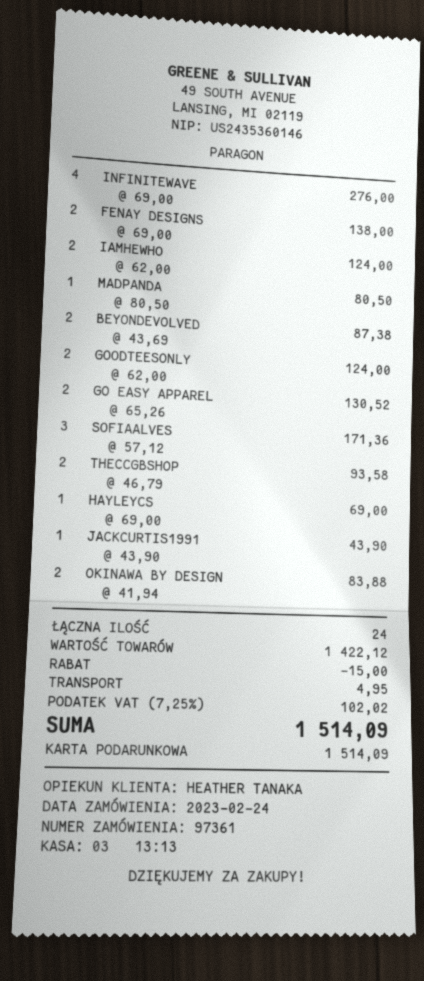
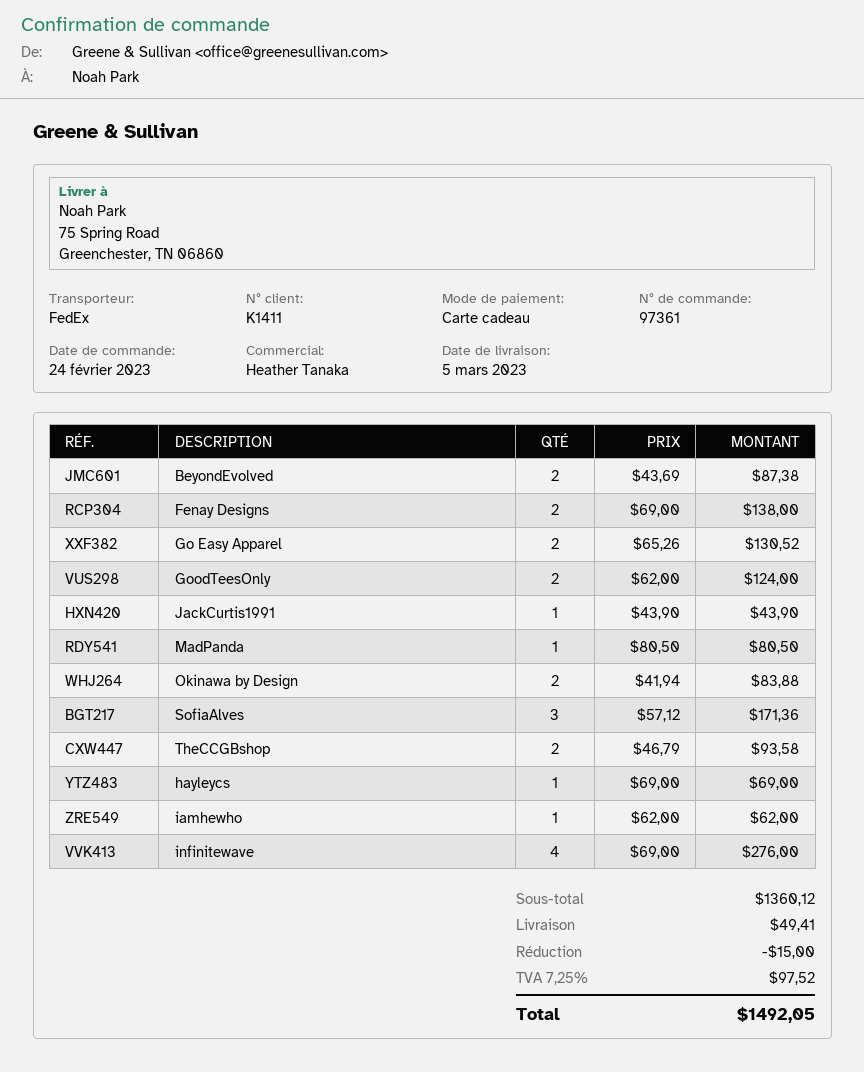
IAMHEWHO: 2 x 62.00 = 124.00 -> 1 x 62.00 = 62.00
subtotal: 1422.12 -> 1360.12
shipping: 4.95 -> 49.41
tax: 7.25% = 102.02 -> 7.25% = 97.52
total: 1514.09 -> 1492.05

